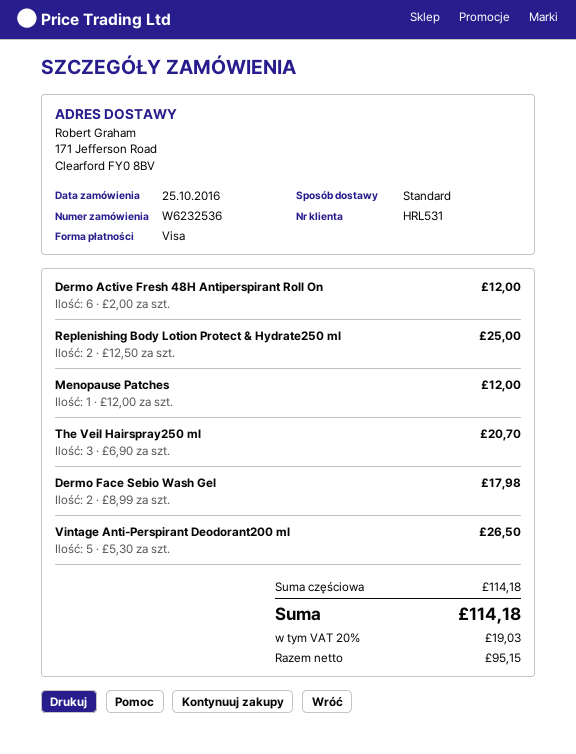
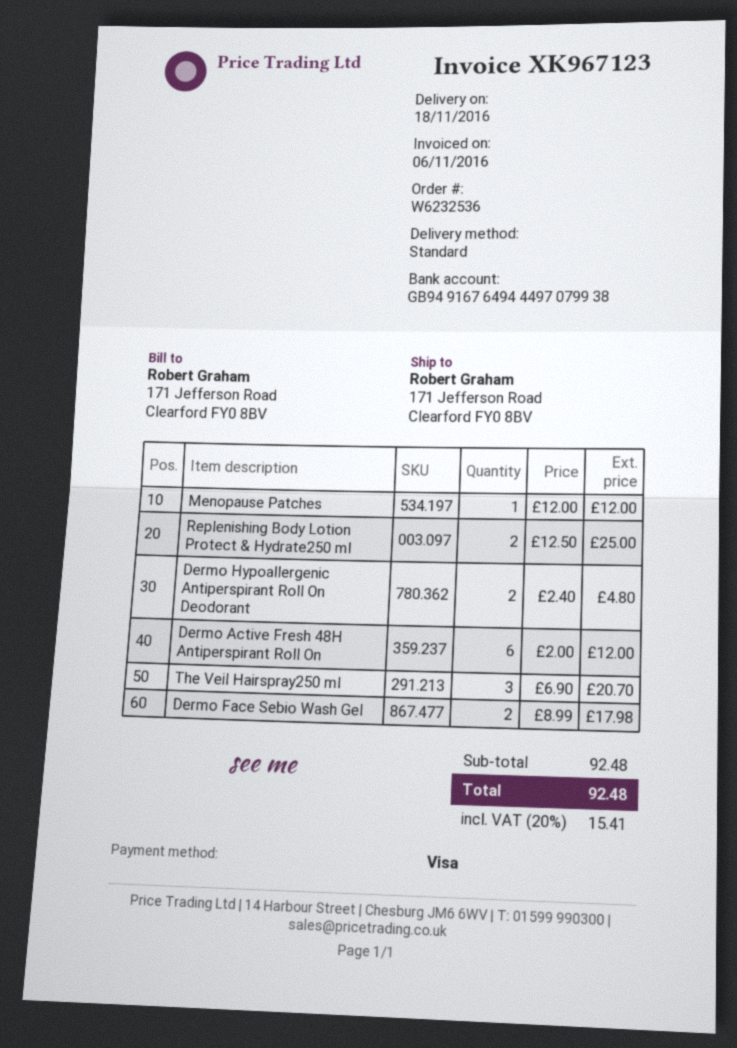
Vintage Anti-Perspirant Deodorant200 ml: 5 x 5.30 = 26.50 -> none
Dermo Hypoallergenic Antiperspirant Roll On Deodorant: none -> 2 x 2.40 = 4.80
subtotal: 114.18 -> 92.48
tax: 20% = 19.03 -> 20% = 15.41
total: 114.18 -> 92.48

